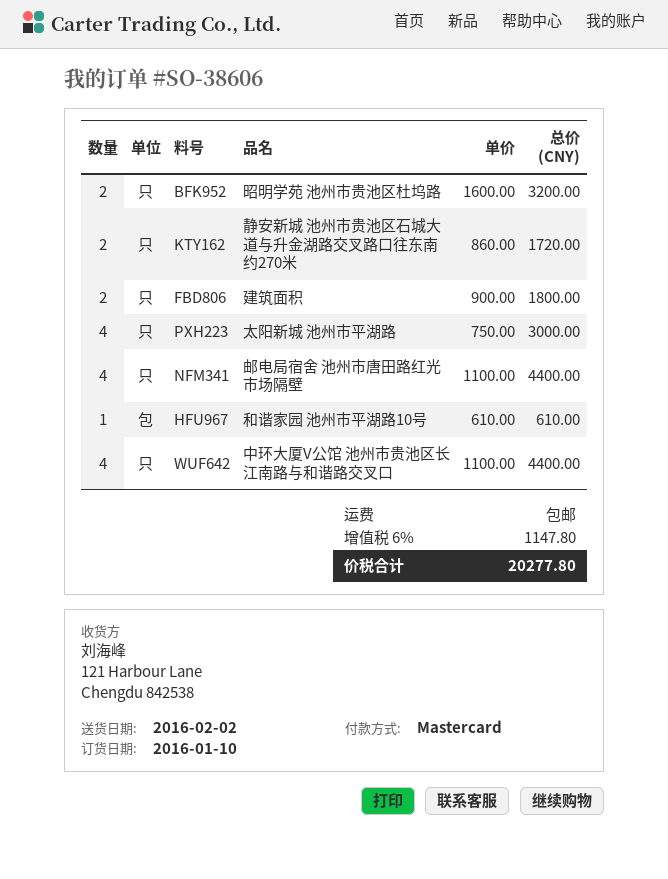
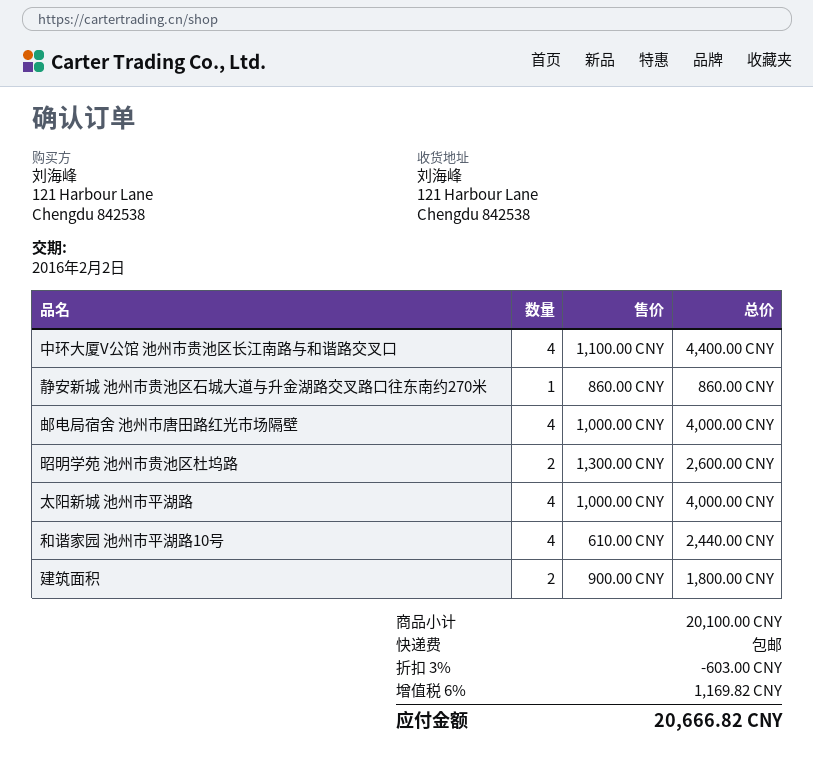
昭明学苑 池州市贵池区杜坞路: 2 x 1600.00 = 3200.00 -> 2 x 1300.00 = 2600.00
静安新城 池州市贵池区石城大道与升金湖路交叉路口往东南约270米: 2 x 860.00 = 1720.00 -> 1 x 860.00 = 860.00
太阳新城 池州市平湖路: 4 x 750.00 = 3000.00 -> 4 x 1000.00 = 4000.00
邮电局宿舍 池州市唐田路红光市场隔壁: 4 x 1100.00 = 4400.00 -> 4 x 1000.00 = 4000.00
和谐家园 池州市平湖路10号: 1 x 610.00 = 610.00 -> 4 x 610.00 = 2440.00
discount: none -> 3% = 603.00
tax: 6% = 1147.80 -> 6% = 1169.82
total: 20277.80 -> 20666.82

